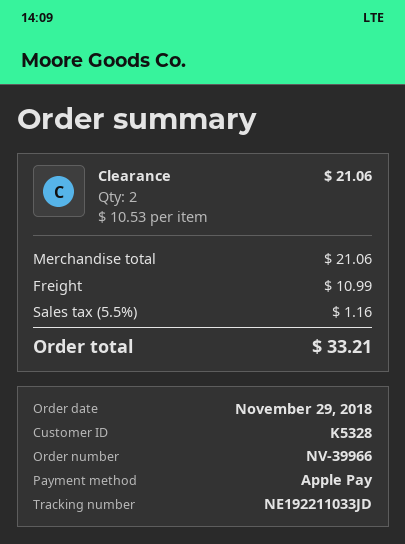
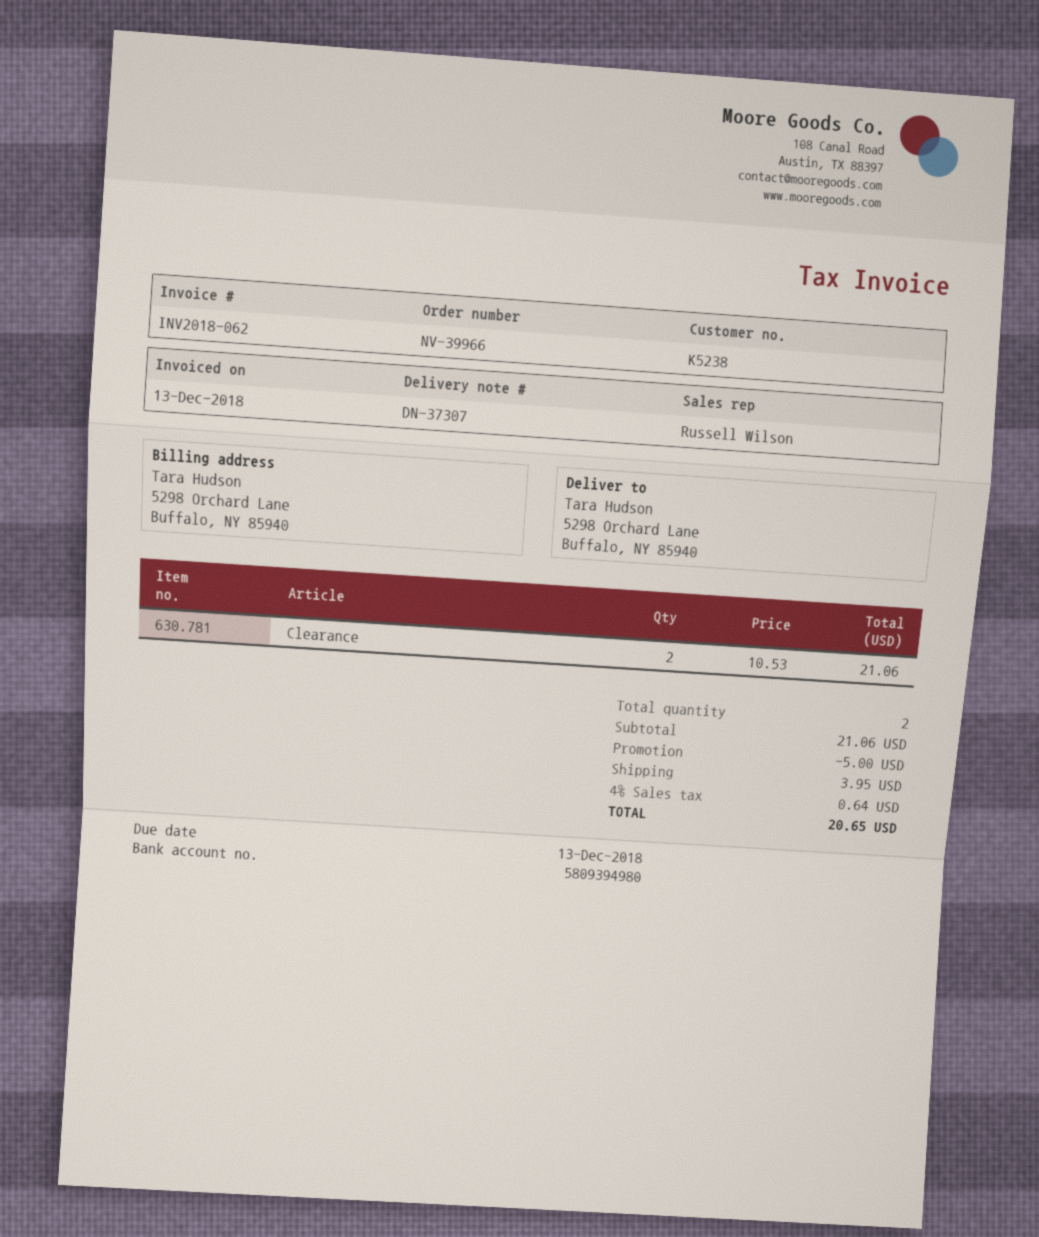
customer number: K5328 -> K5238
discount: none -> 5.00
shipping: 10.99 -> 3.95
tax: 5.5% = 1.16 -> 4% = 0.64
total: 33.21 -> 20.65

